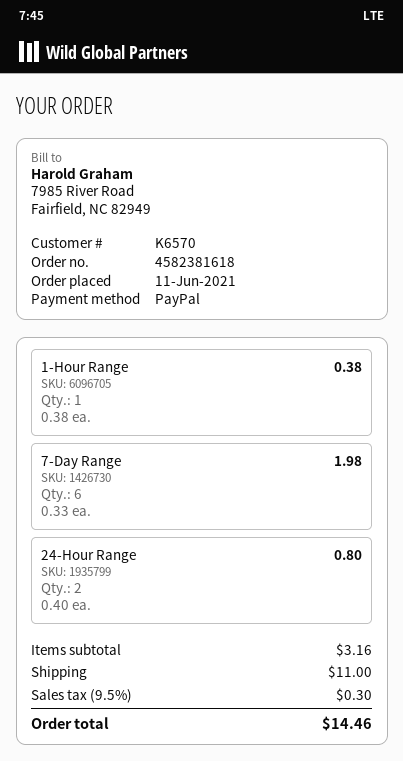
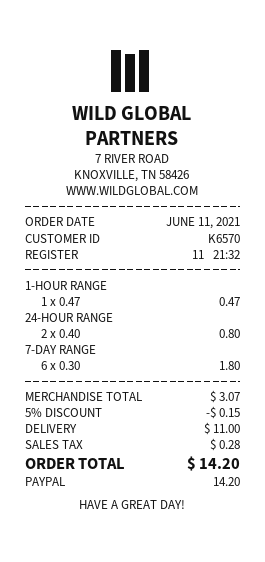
1-Hour Range: 1 x 0.38 = 0.38 -> 1 x 0.47 = 0.47
7-Day Range: 6 x 0.33 = 1.98 -> 6 x 0.30 = 1.80
subtotal: 3.16 -> 3.07
discount: none -> 5% = 0.15
tax: 0.30 -> 0.28
total: 14.46 -> 14.20

